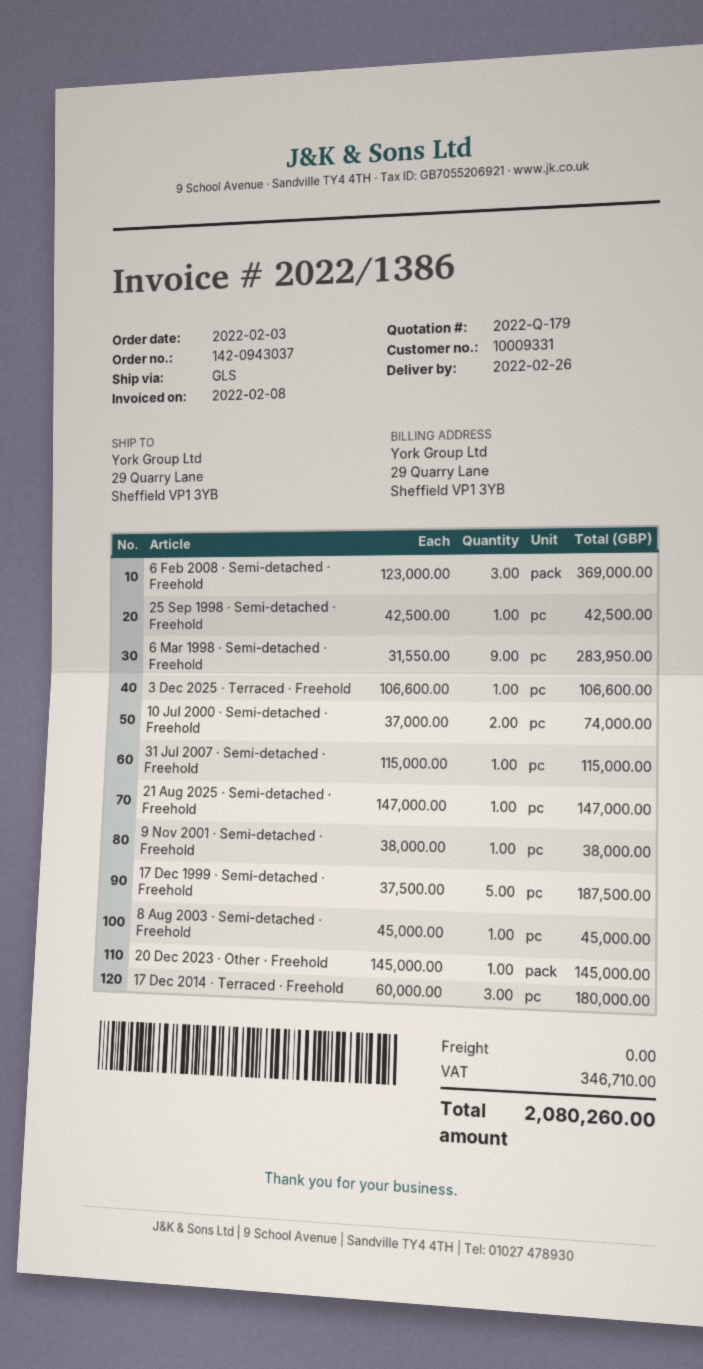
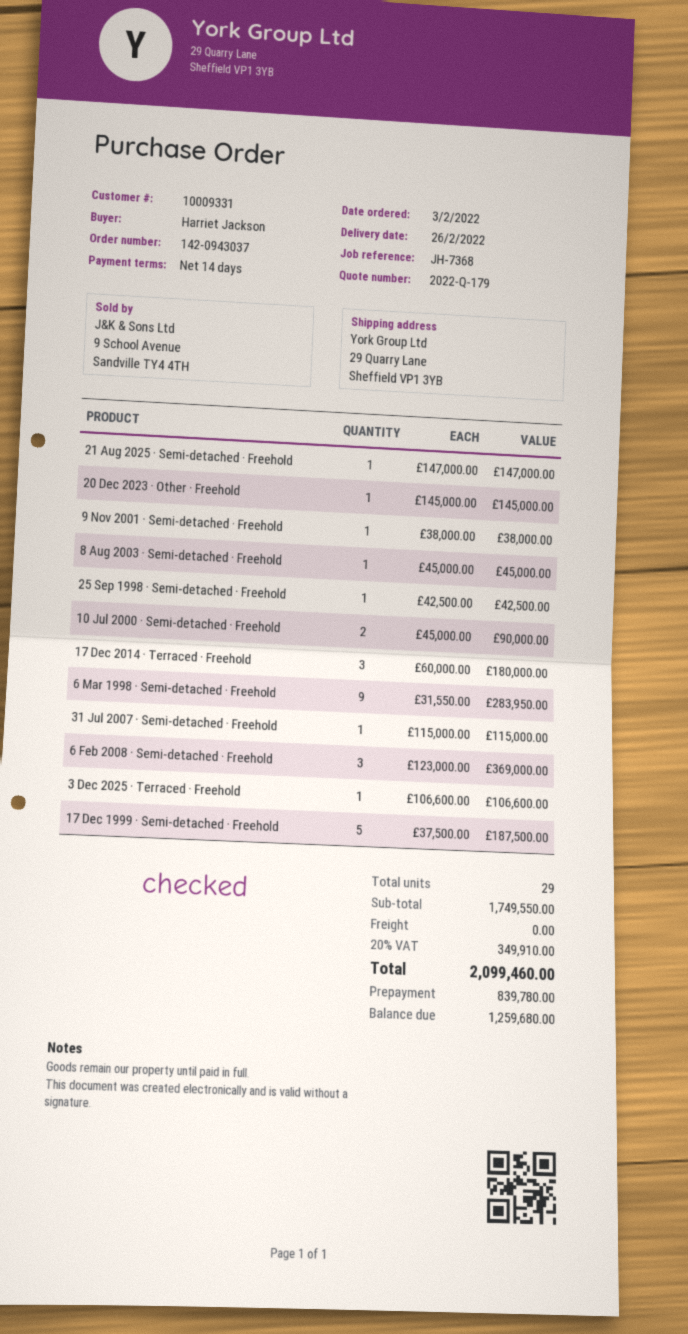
10 Jul 2000 · Semi-detached · Freehold: 2 x 37000.00 = 74000.00 -> 2 x 45000.00 = 90000.00
tax: 346710.00 -> 349910.00
total: 2080260.00 -> 2099460.00

